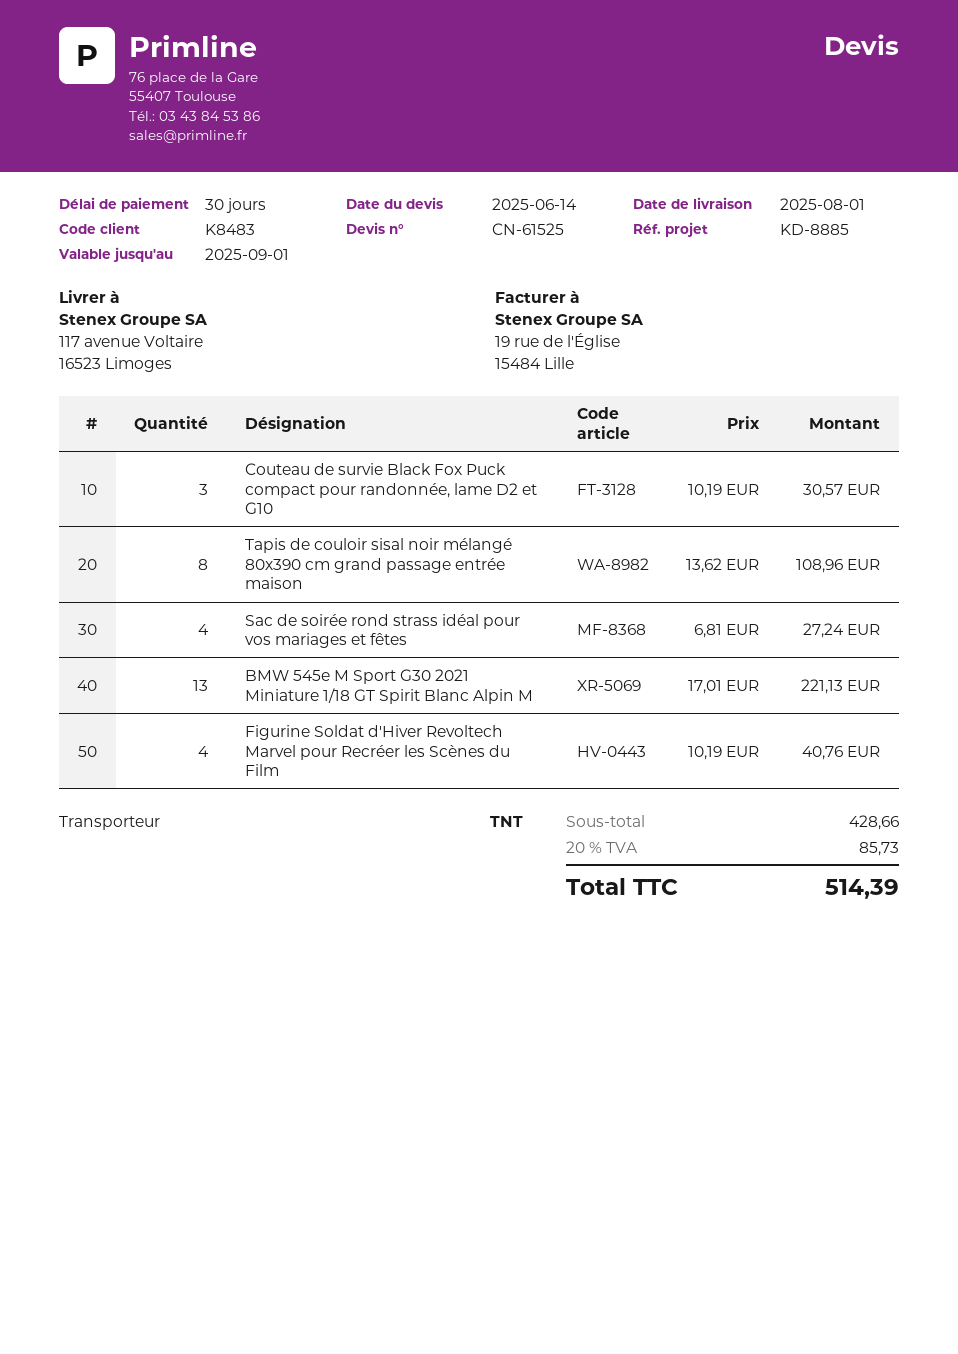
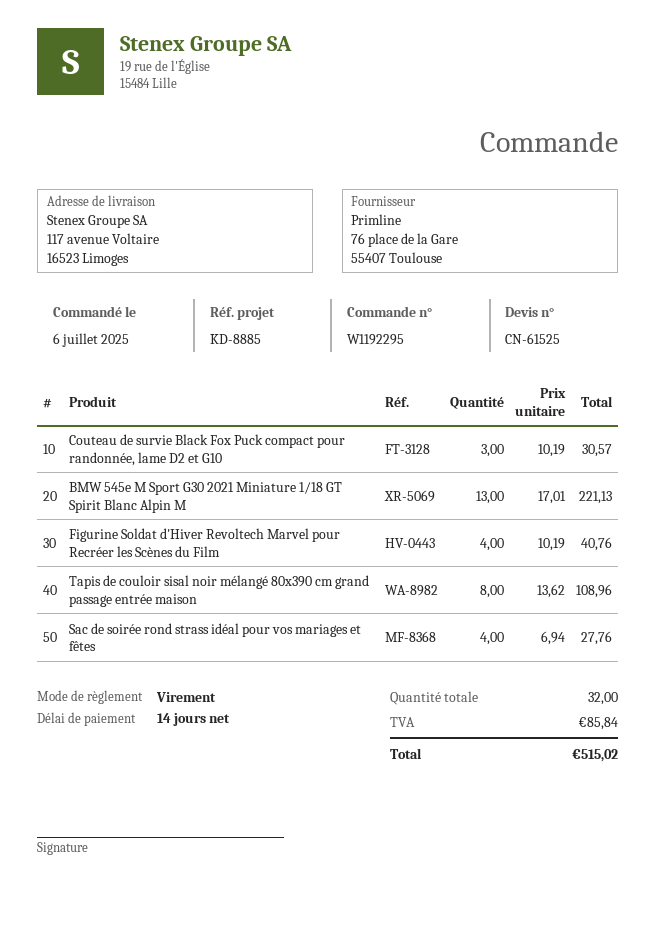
payment terms: 30 days -> 14 days
Sac de soirée rond strass idéal pour vos mariages et fêtes: 4 x 6.81 = 27.24 -> 4 x 6.94 = 27.76
tax: 85.73 -> 85.84
total: 514.39 -> 515.02

